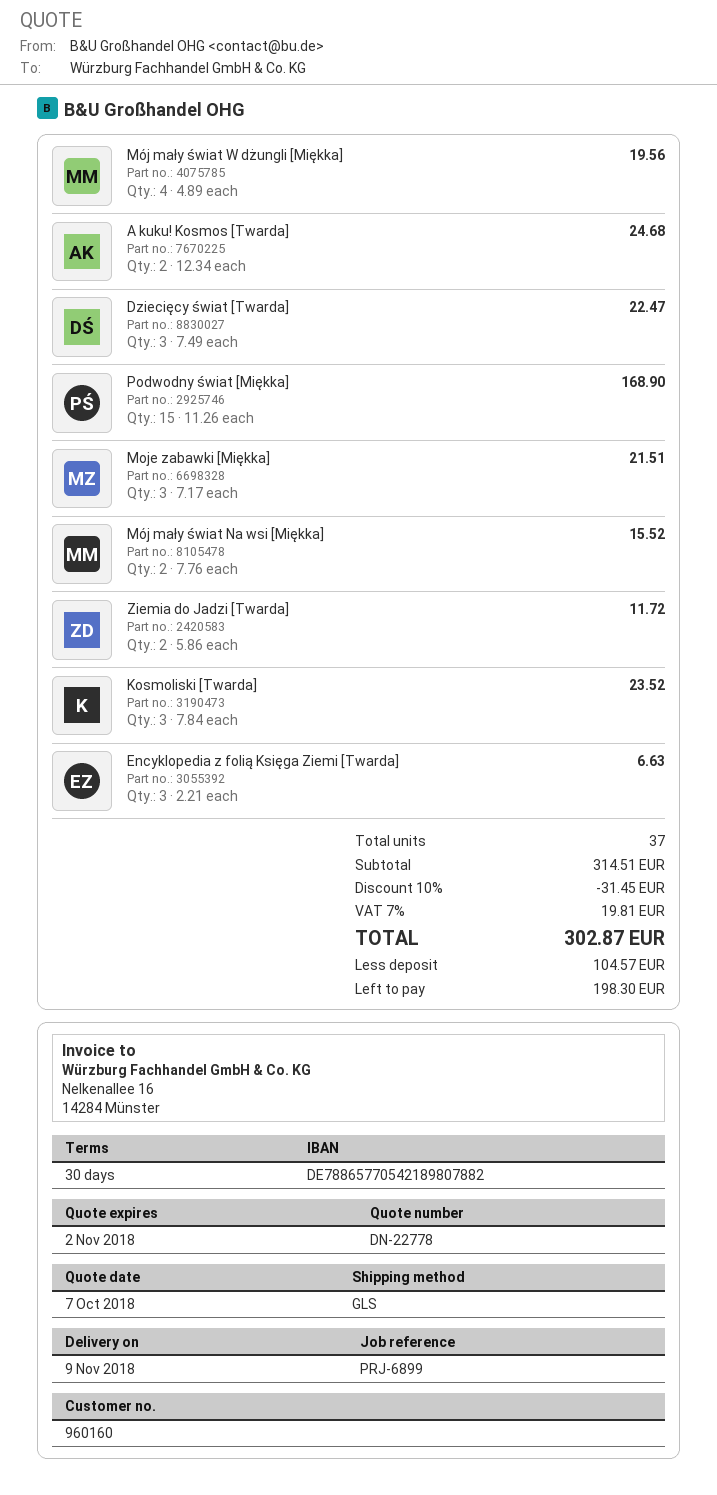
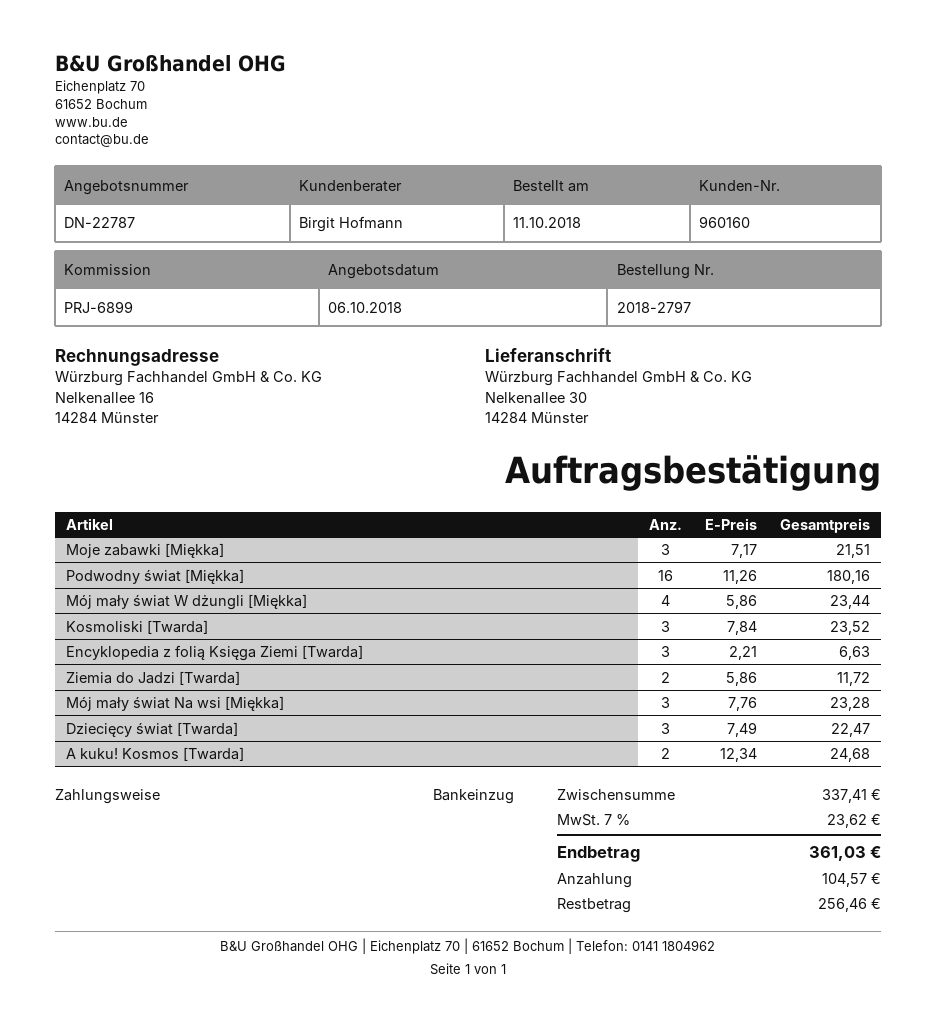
quote number: DN-22778 -> DN-22787
quote date: 2018-10-07 -> 2018-10-06
Mój mały świat W dżungli [Miękka]: 4 x 4.89 = 19.56 -> 4 x 5.86 = 23.44
Podwodny świat [Miękka]: 15 x 11.26 = 168.90 -> 16 x 11.26 = 180.16
Mój mały świat Na wsi [Miękka]: 2 x 7.76 = 15.52 -> 3 x 7.76 = 23.28
subtotal: 314.51 -> 337.41
discount: 10% = 31.45 -> none
tax: 7% = 19.81 -> 7% = 23.62
total: 302.87 -> 361.03
balance: 198.30 -> 256.46

